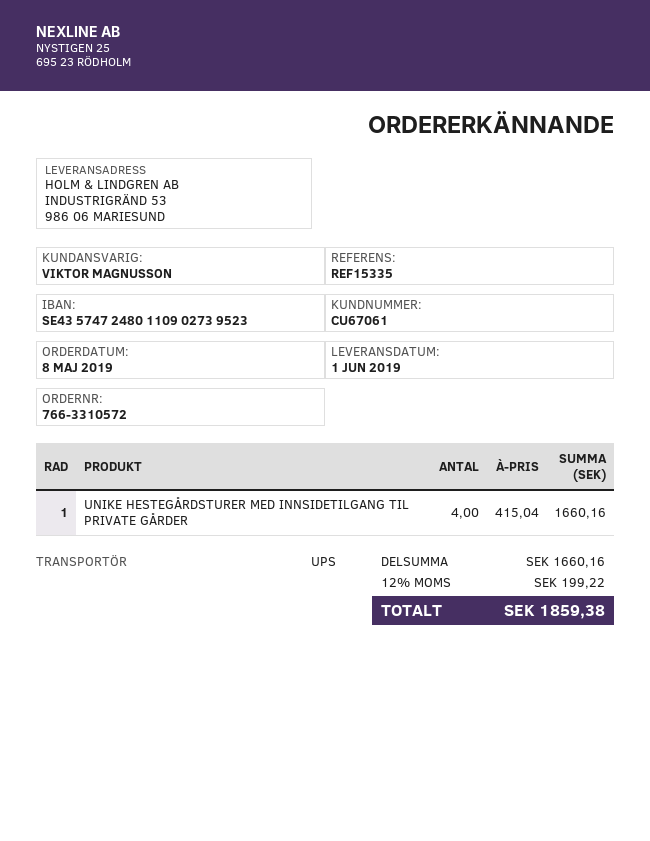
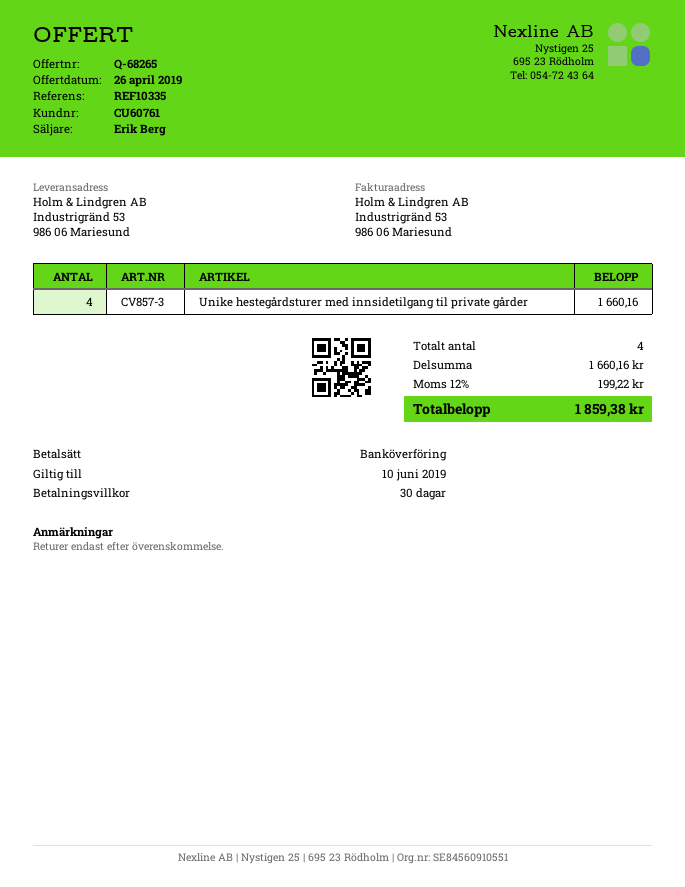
customer number: CU67061 -> CU60761
reference: REF15335 -> REF10335
sales rep: VIKTOR MAGNUSSON -> Erik Berg

